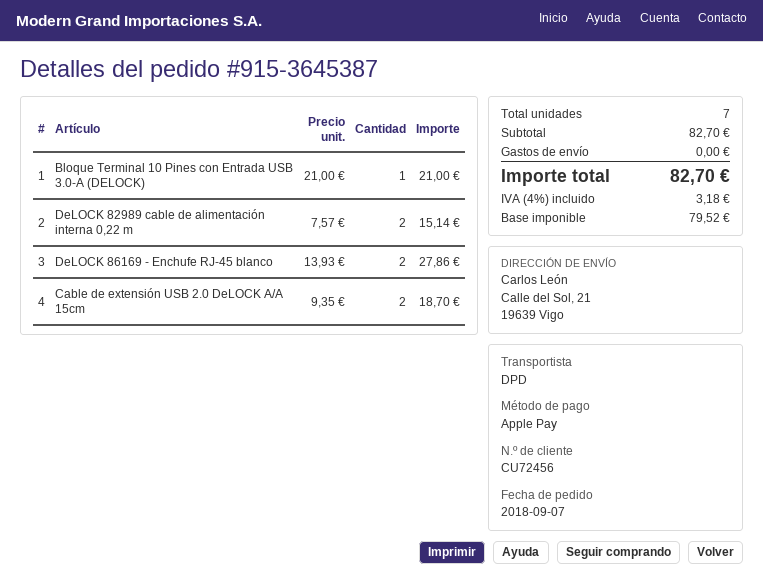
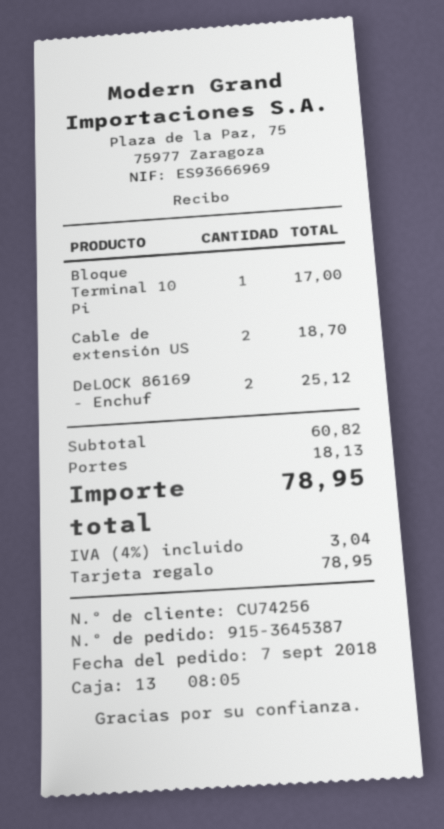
customer number: CU72456 -> CU74256
payment method: Apple Pay -> gift card
Bloque Terminal 10 Pines con Entrada USB 3.0‑A (DELOCK): 1 for 21.00 -> 1 for 17.00
DeLOCK 82989 cable de alimentación interna 0,22 m: 2 for 15.14 -> none
DeLOCK 86169 - Enchufe RJ-45 blanco: 2 for 27.86 -> 2 for 25.12
subtotal: 82.70 -> 60.82
shipping: 0.00 -> 18.13
tax: 4% = 3.18 -> 4% = 3.04
total: 82.70 -> 78.95

